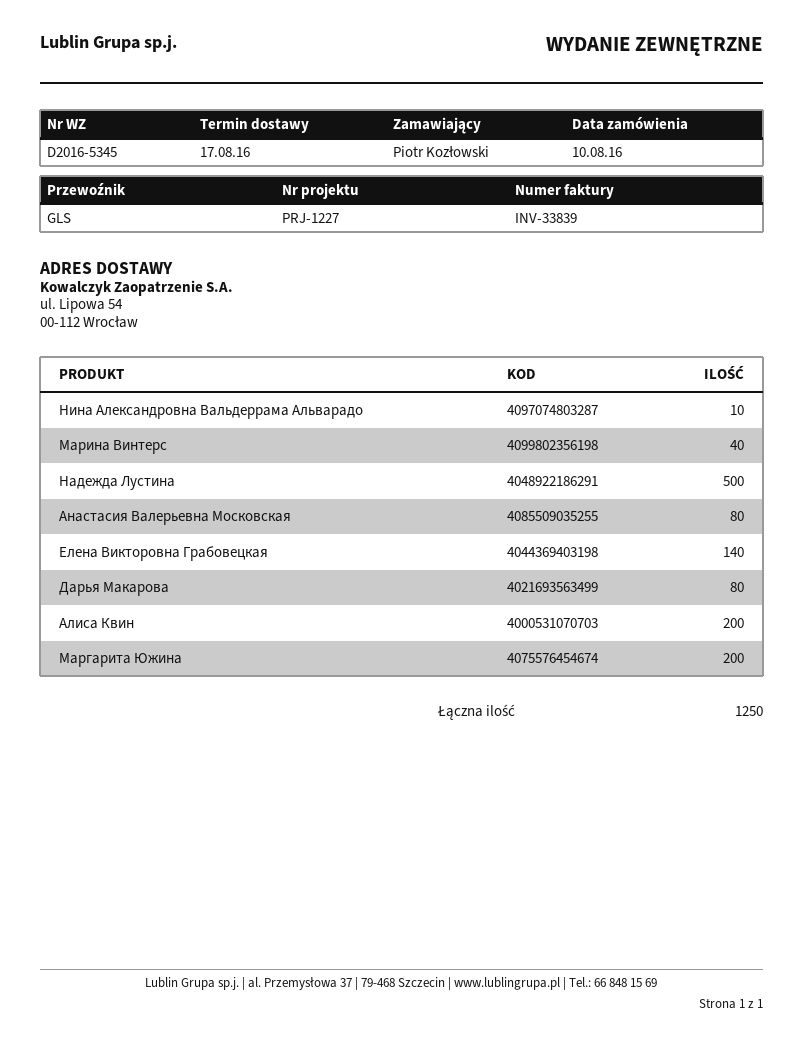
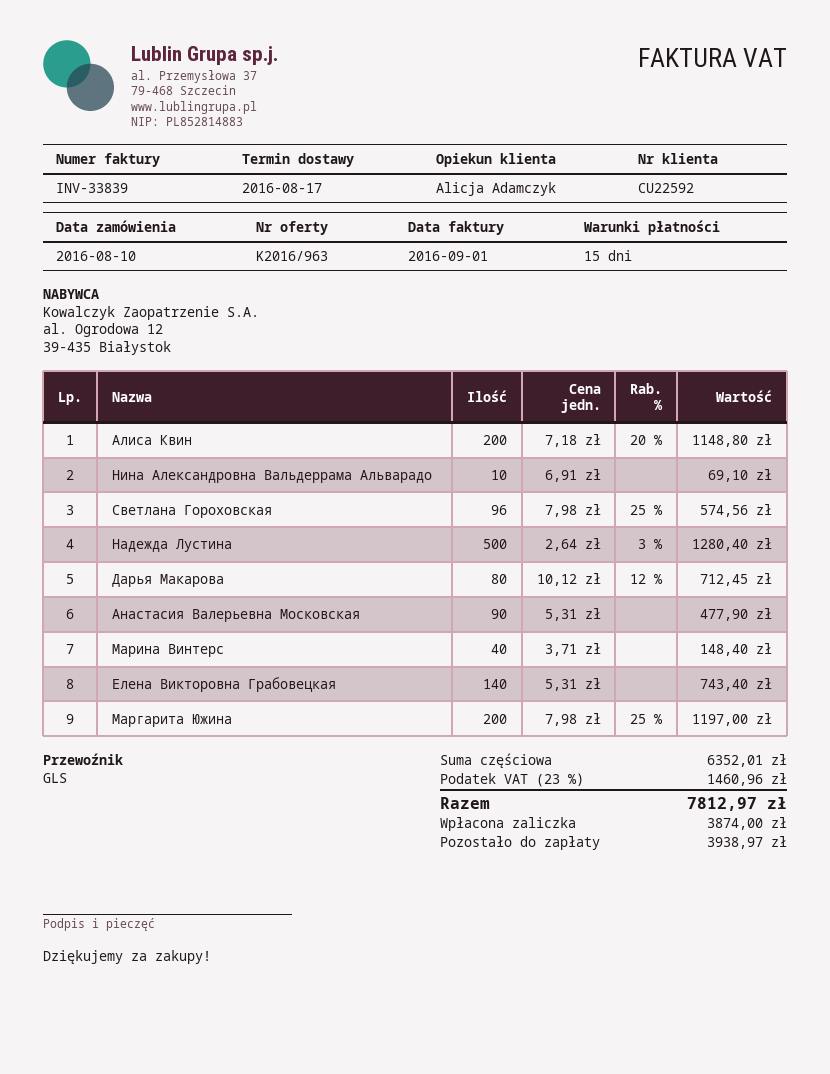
Анастасия Валерьевна Московская: 80 -> 90
Светлана Гороховская: none -> 96

